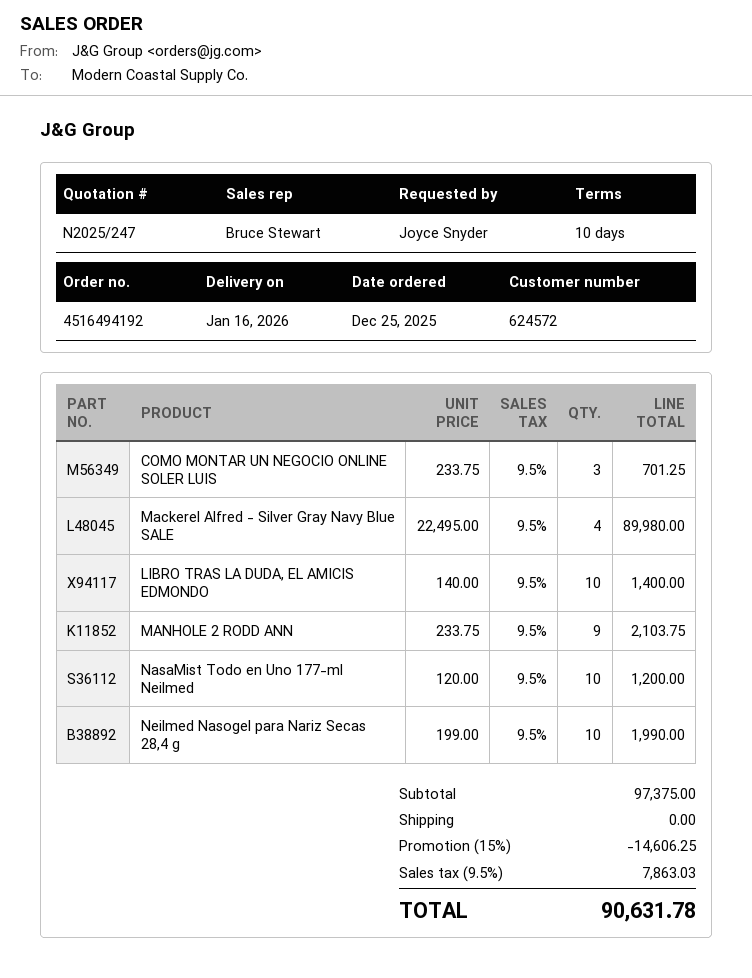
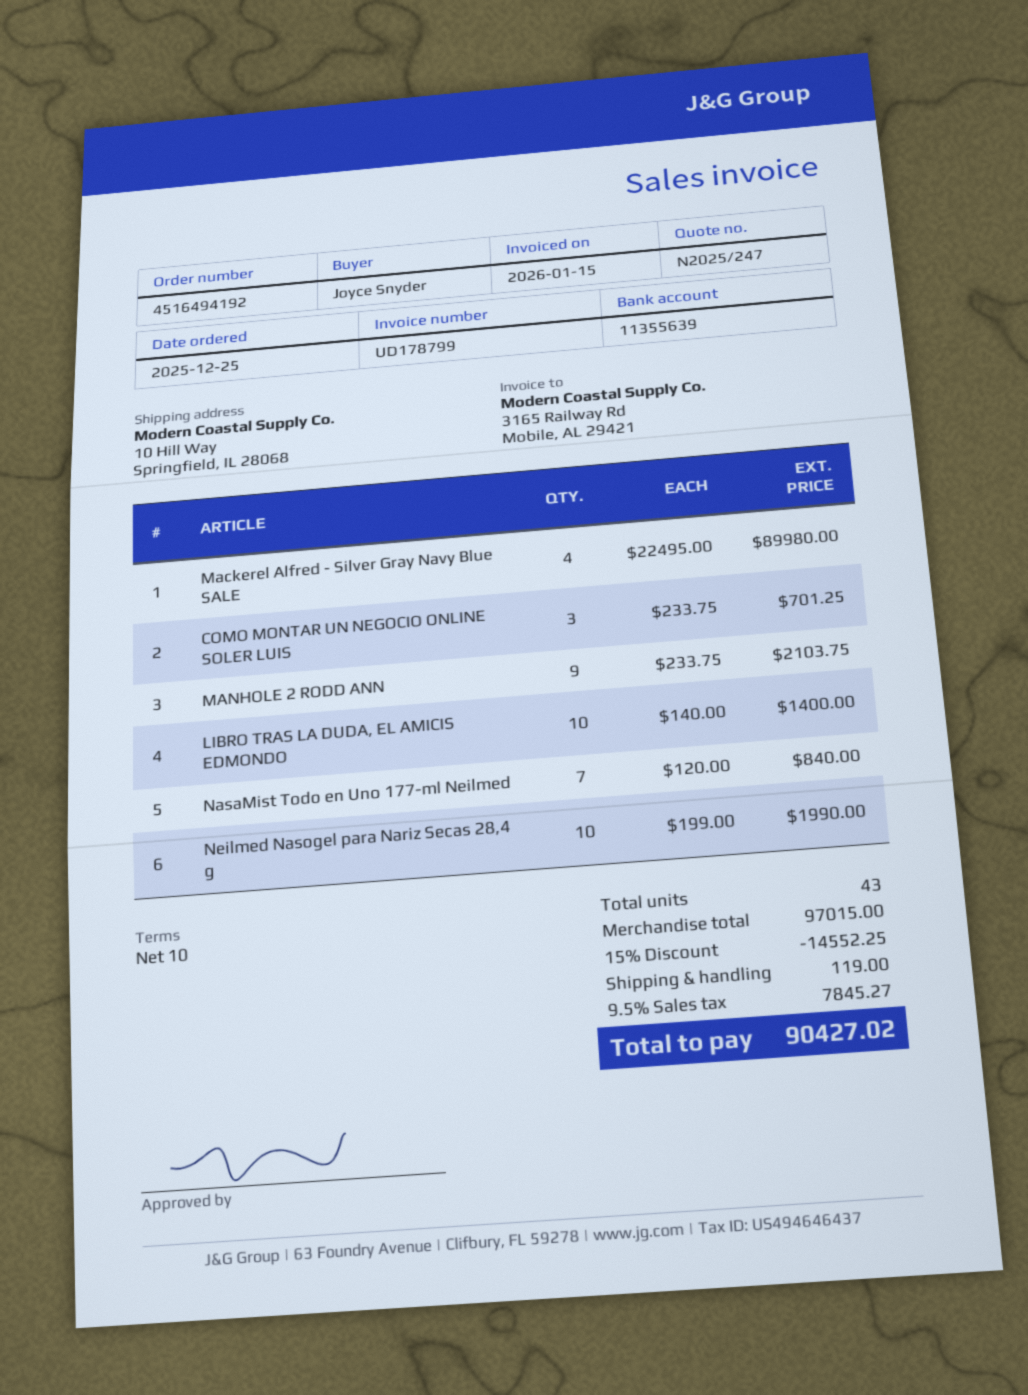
NasaMist Todo en Uno 177-ml Neilmed: 10 x 120.00 = 1200.00 -> 7 x 120.00 = 840.00
subtotal: 97375.00 -> 97015.00
discount: 15% = 14606.25 -> 15% = 14552.25
shipping: 0.00 -> 119.00
tax: 9.5% = 7863.03 -> 9.5% = 7845.27
total: 90631.78 -> 90427.02

